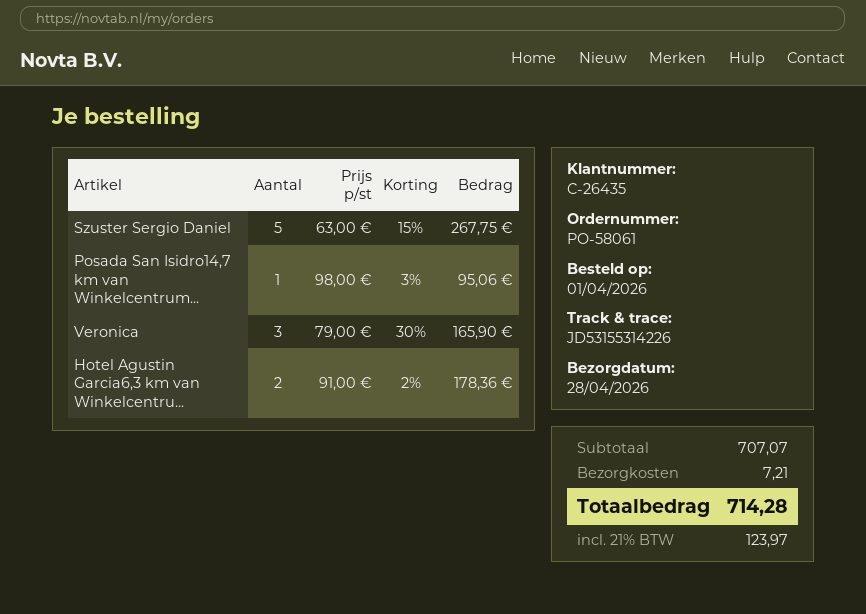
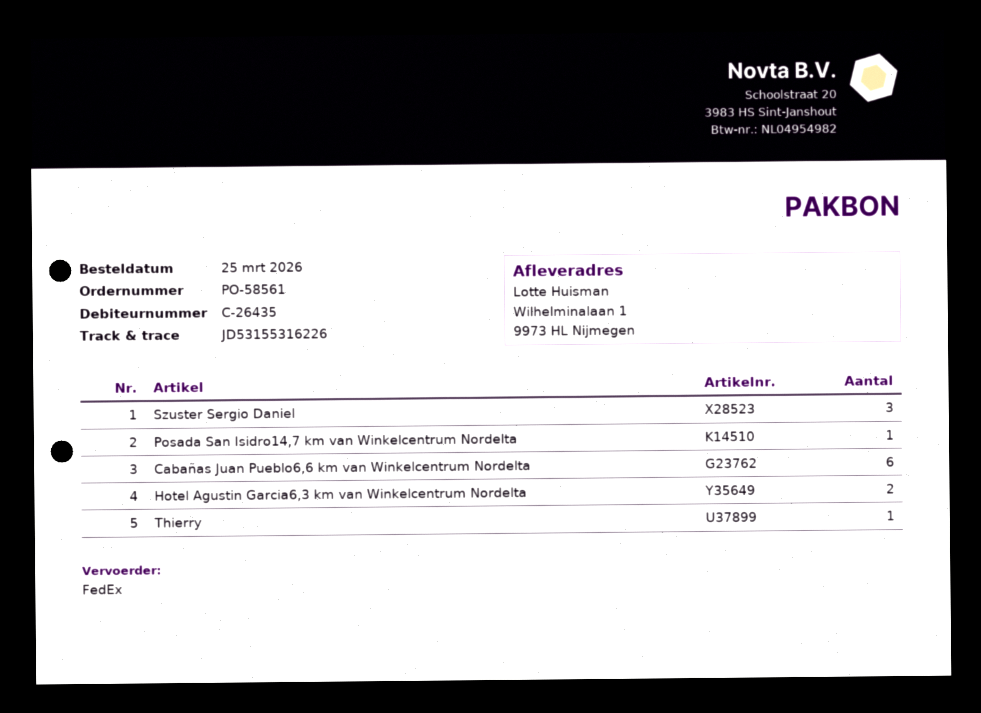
order number: PO-58061 -> PO-58561
order date: 2026-04-01 -> 2026-03-25
tracking number: JD53155314226 -> JD53155316226
Szuster Sergio Daniel: 5 -> 3
Veronica: 3 -> none
Cabañas Juan Pueblo6,6 km van Winkelcentrum Nordelta: none -> 6
Thierry: none -> 1

